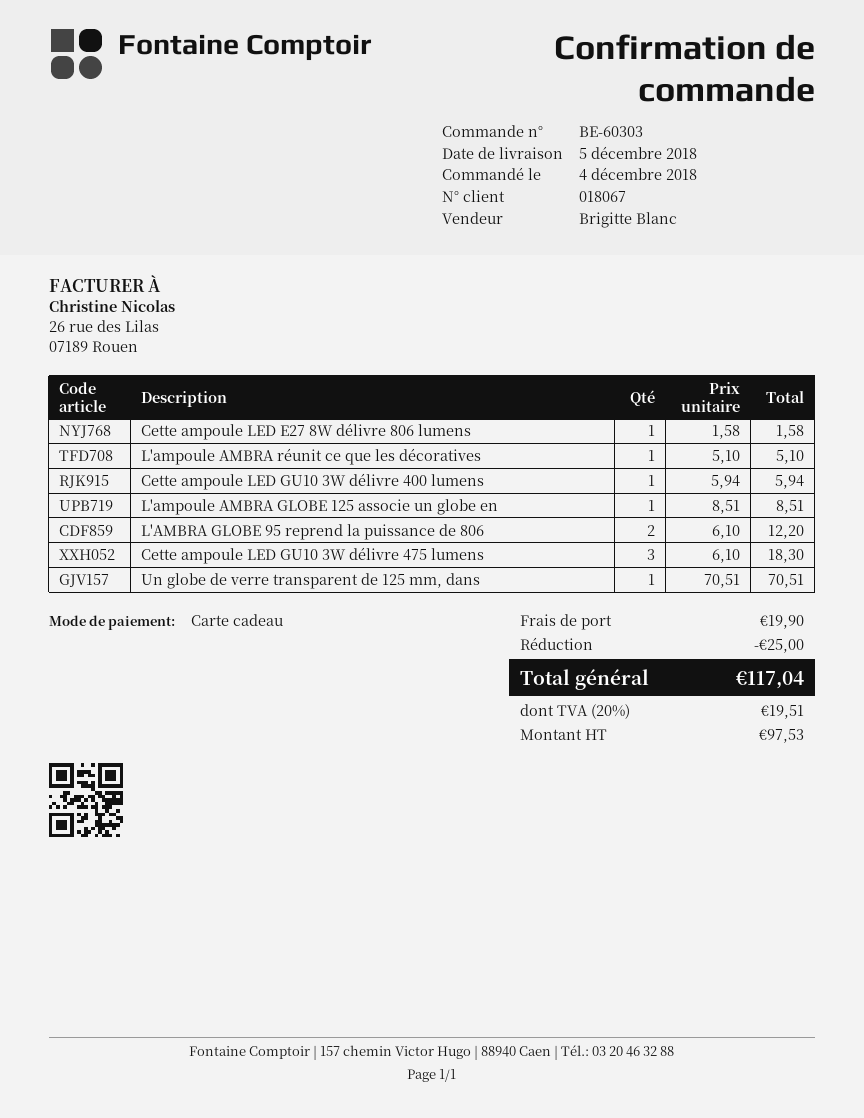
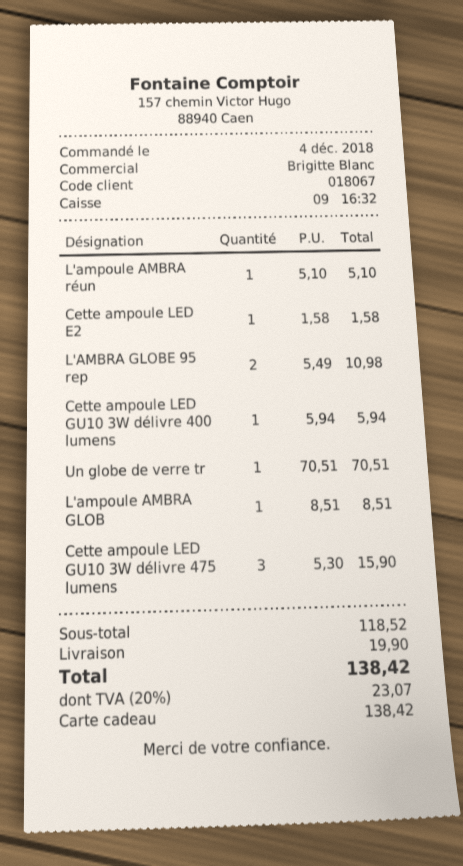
L'AMBRA GLOBE 95 reprend la puissance de 806: 2 x 6.10 = 12.20 -> 2 x 5.49 = 10.98
Cette ampoule LED GU10 3W délivre 475 lumens: 3 x 6.10 = 18.30 -> 3 x 5.30 = 15.90
discount: 25.00 -> none
tax: 20% = 19.51 -> 20% = 23.07
total: 117.04 -> 138.42

